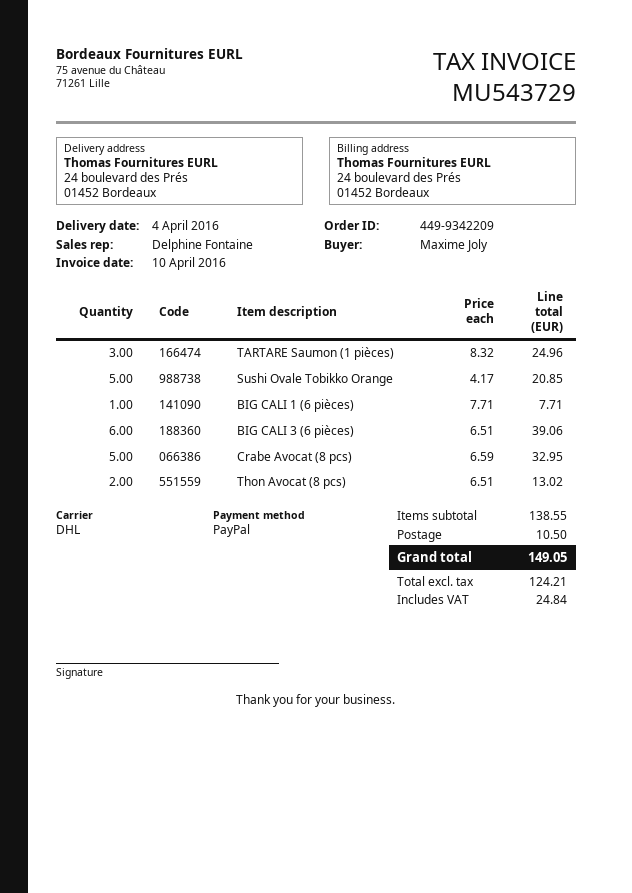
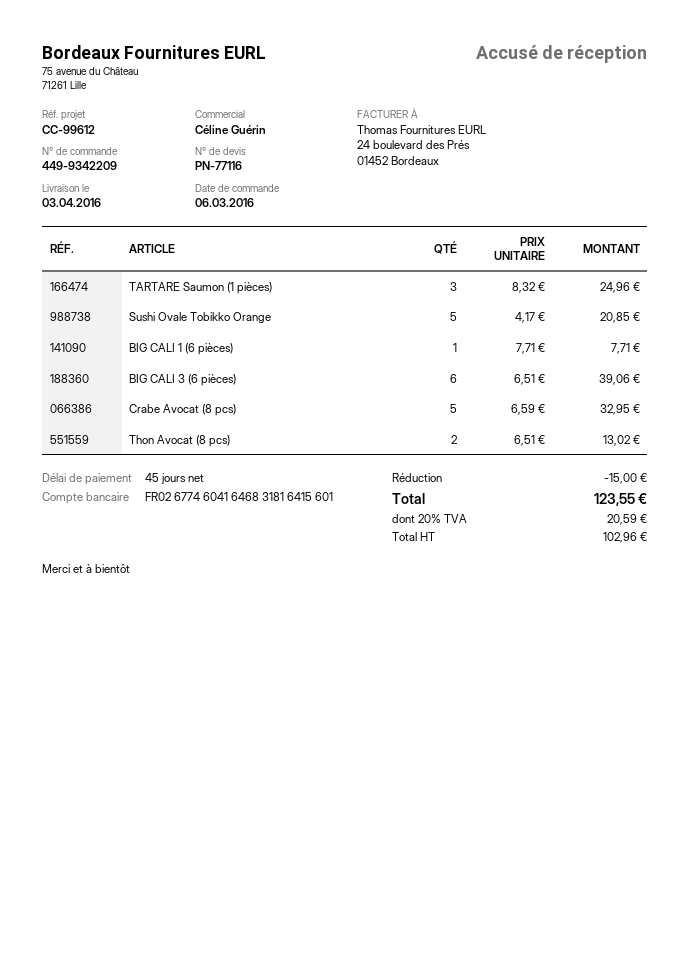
delivery date: 2016-04-04 -> 2016-04-03
sales rep: Delphine Fontaine -> Céline Guérin
discount: none -> 15.00
shipping: 10.50 -> none
net: 124.21 -> 102.96
tax: 24.84 -> 20.59
total: 149.05 -> 123.55

